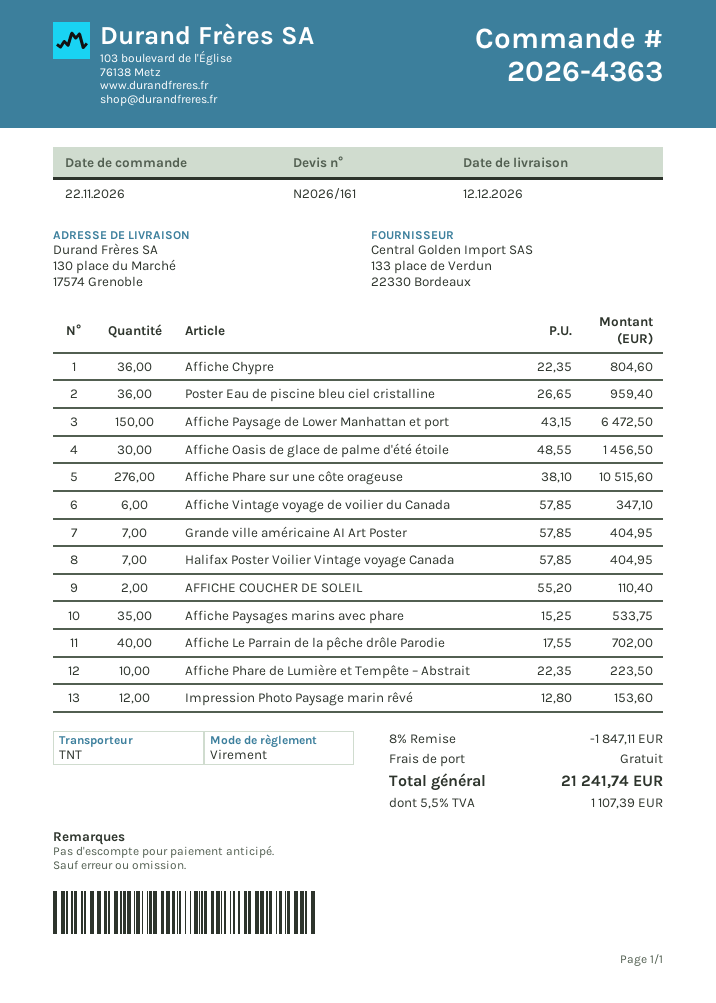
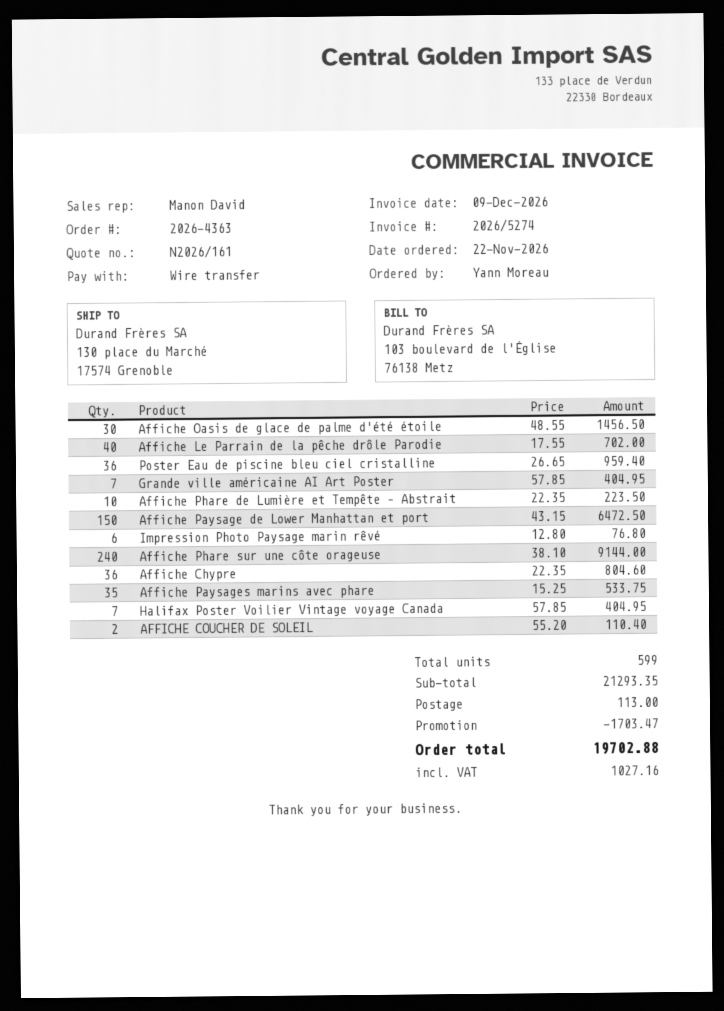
Affiche Phare sur une côte orageuse: 276 x 38.10 = 10515.60 -> 240 x 38.10 = 9144.00
Affiche Vintage voyage de voilier du Canada: 6 x 57.85 = 347.10 -> none
Impression Photo Paysage marin rêvé: 12 x 12.80 = 153.60 -> 6 x 12.80 = 76.80
discount: 1847.11 -> 1703.47
shipping: 0.00 -> 113.00
tax: 1107.39 -> 1027.16
total: 21241.74 -> 19702.88

